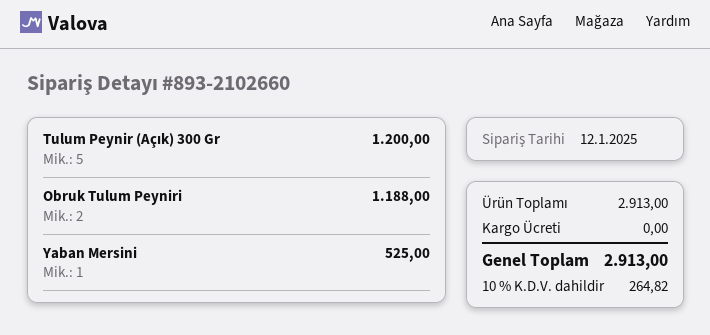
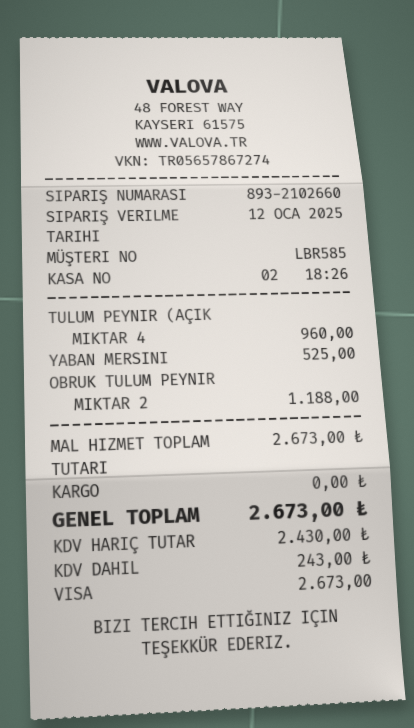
Tulum Peynir (Açık) 300 Gr: 5 for 1200.00 -> 4 for 960.00
subtotal: 2913.00 -> 2673.00
tax: 264.82 -> 243.00
total: 2913.00 -> 2673.00

